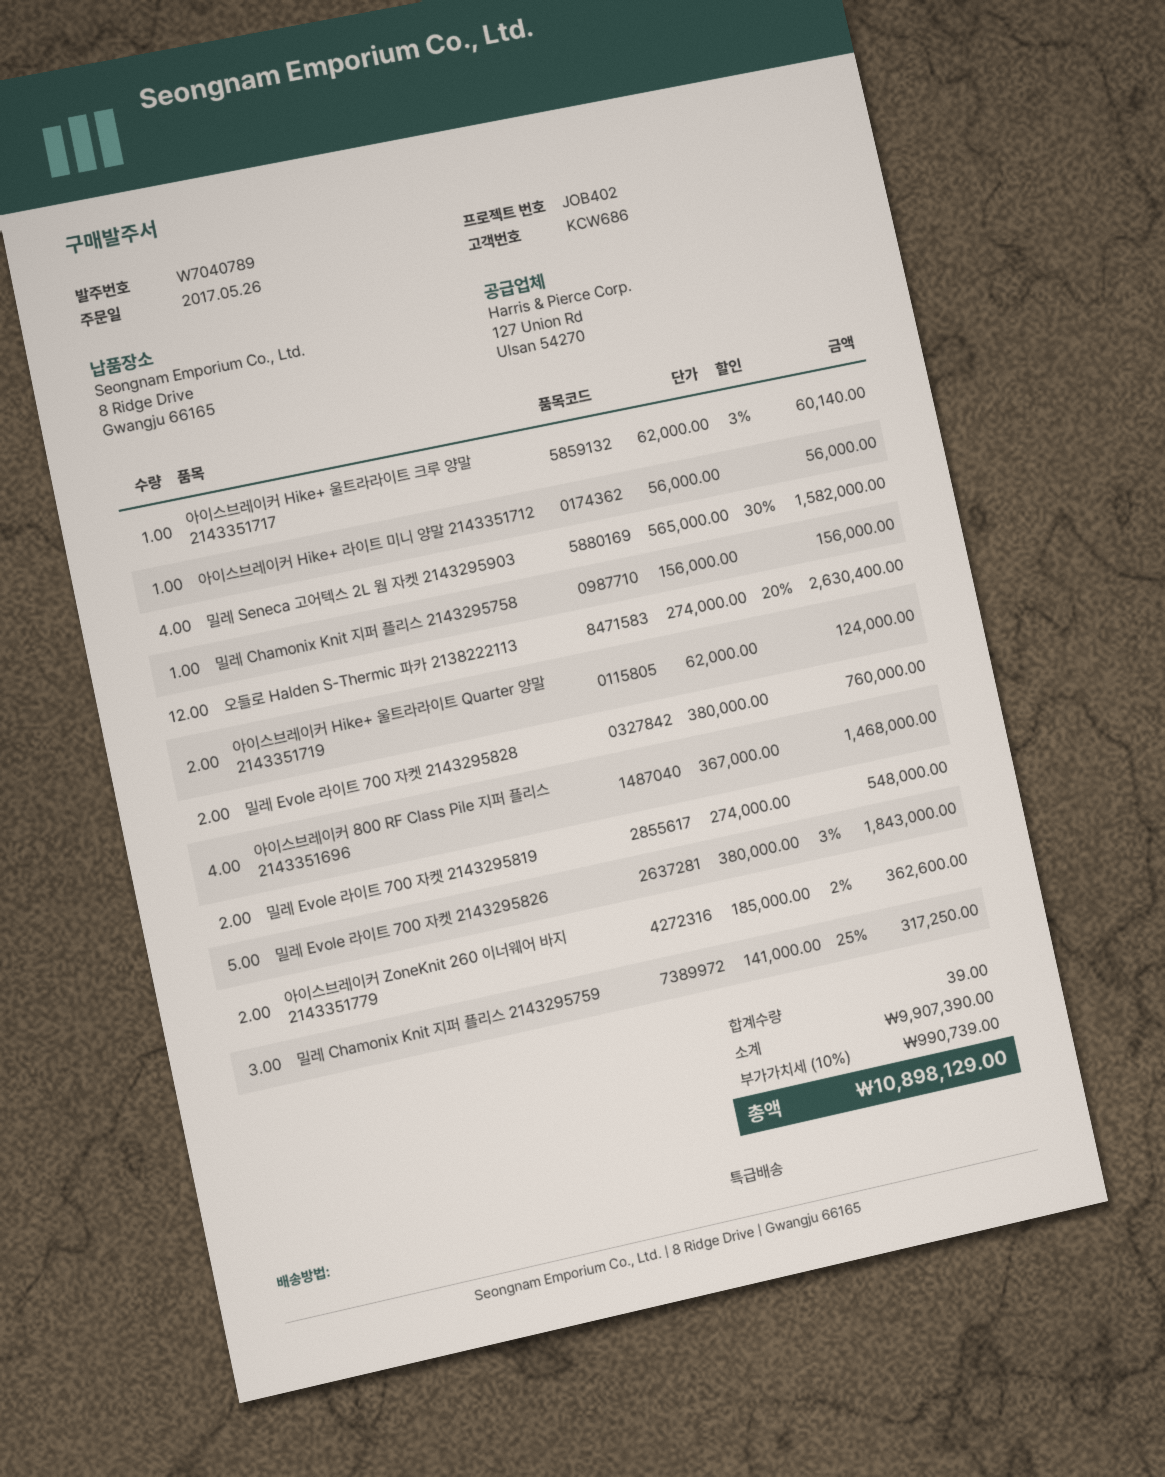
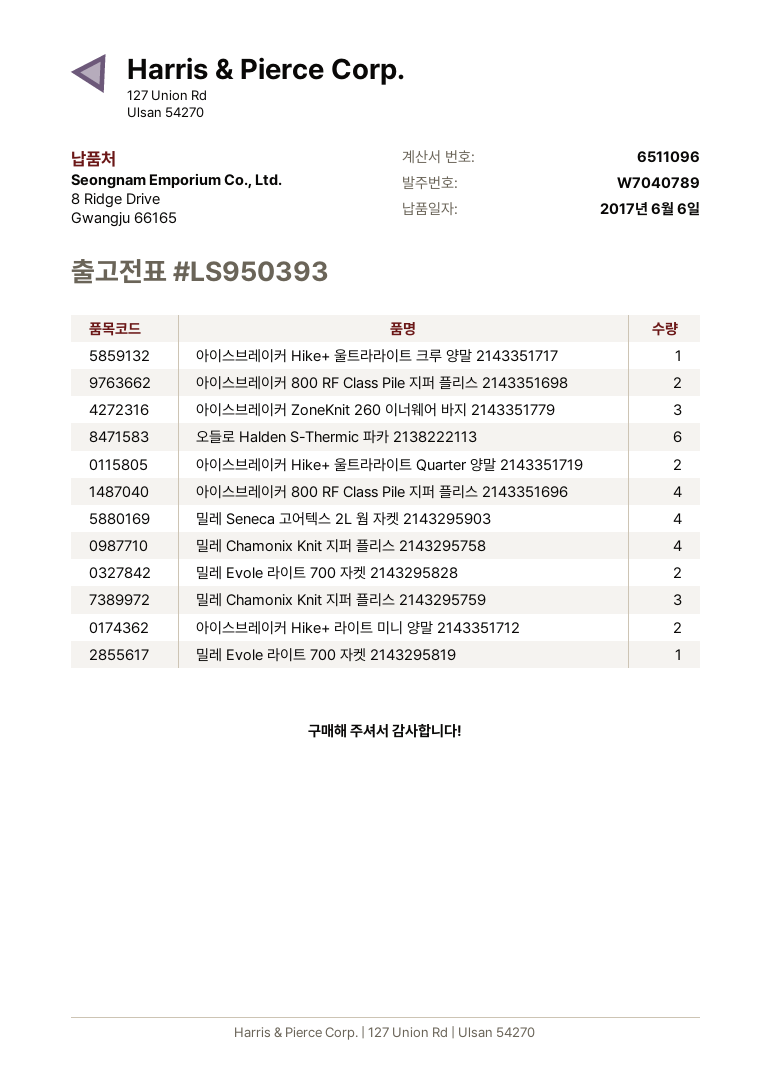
아이스브레이커 Hike+ 라이트 미니 양말 2143351712: 1 -> 2
밀레 Chamonix Knit 지퍼 플리스 2143295758: 1 -> 4
오들로 Halden S-Thermic 파카 2138222113: 12 -> 6
밀레 Evole 라이트 700 자켓 2143295819: 2 -> 1
밀레 Evole 라이트 700 자켓 2143295826: 5 -> none
아이스브레이커 ZoneKnit 260 이너웨어 바지 2143351779: 2 -> 3
아이스브레이커 800 RF Class Pile 지퍼 플리스 2143351698: none -> 2

